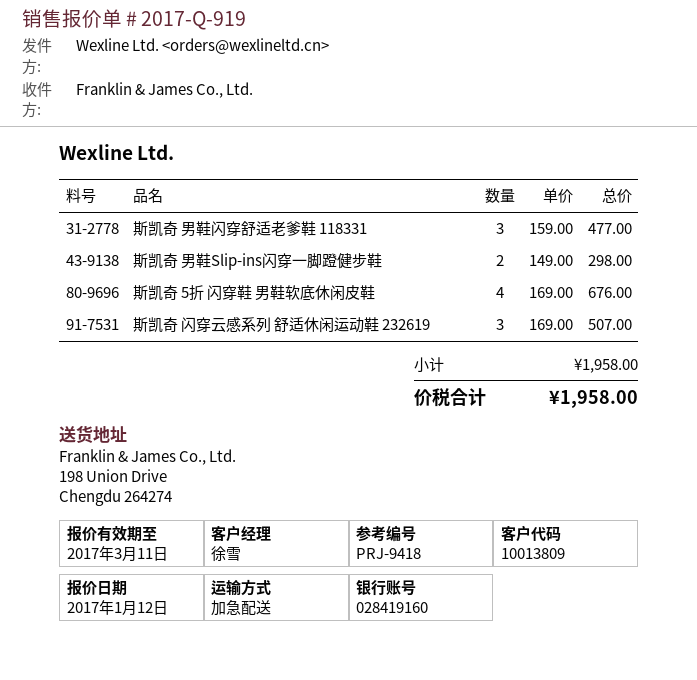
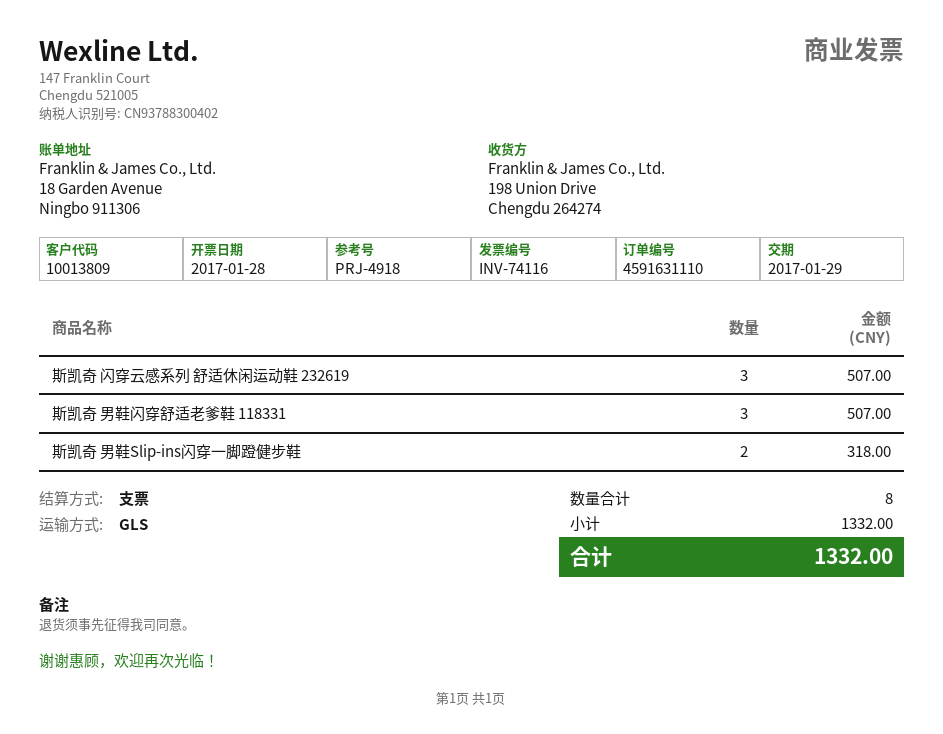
reference: PRJ-9418 -> PRJ-4918
shipping method: express -> GLS
斯凯奇 男鞋闪穿舒适老爹鞋 118331: 3 for 477.00 -> 3 for 507.00
斯凯奇 男鞋Slip-ins闪穿一脚蹬健步鞋: 2 for 298.00 -> 2 for 318.00
斯凯奇 5折 闪穿鞋 男鞋软底休闲皮鞋: 4 for 676.00 -> none
subtotal: 1958.00 -> 1332.00
total: 1958.00 -> 1332.00

